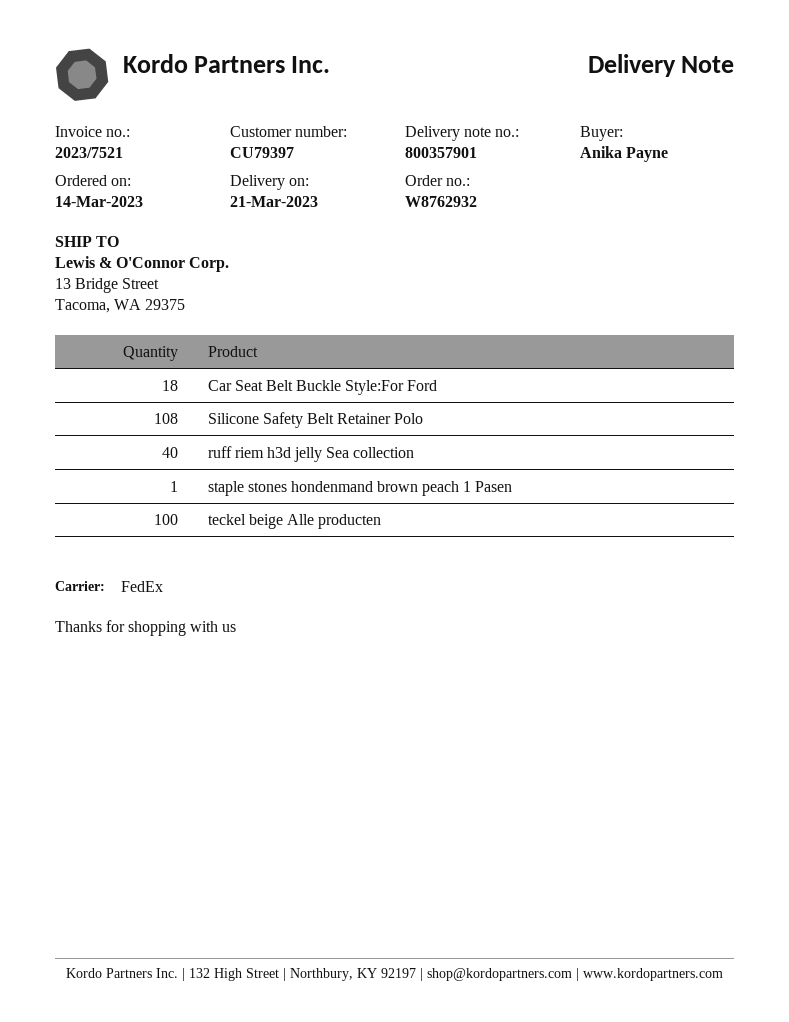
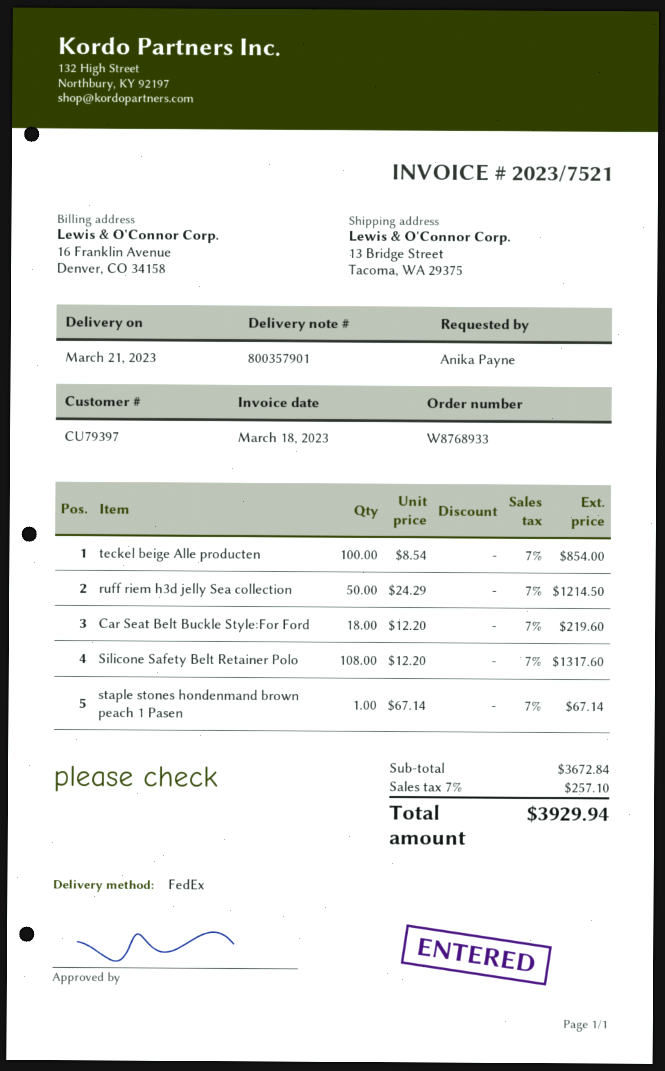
order number: W8762932 -> W8768933
ruff riem h3d jelly Sea collection: 40 -> 50

